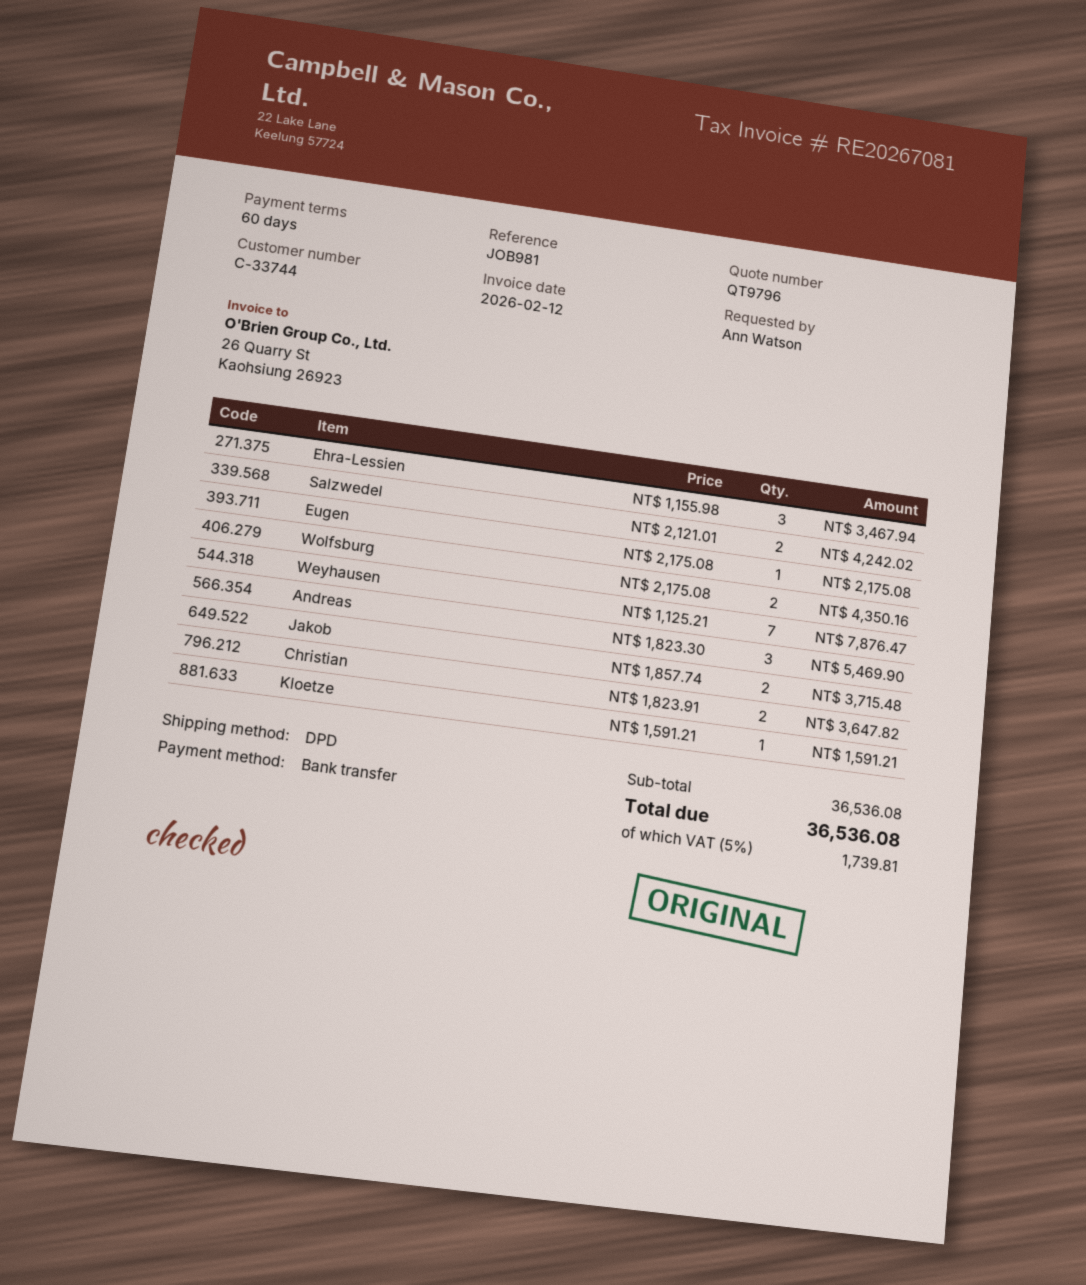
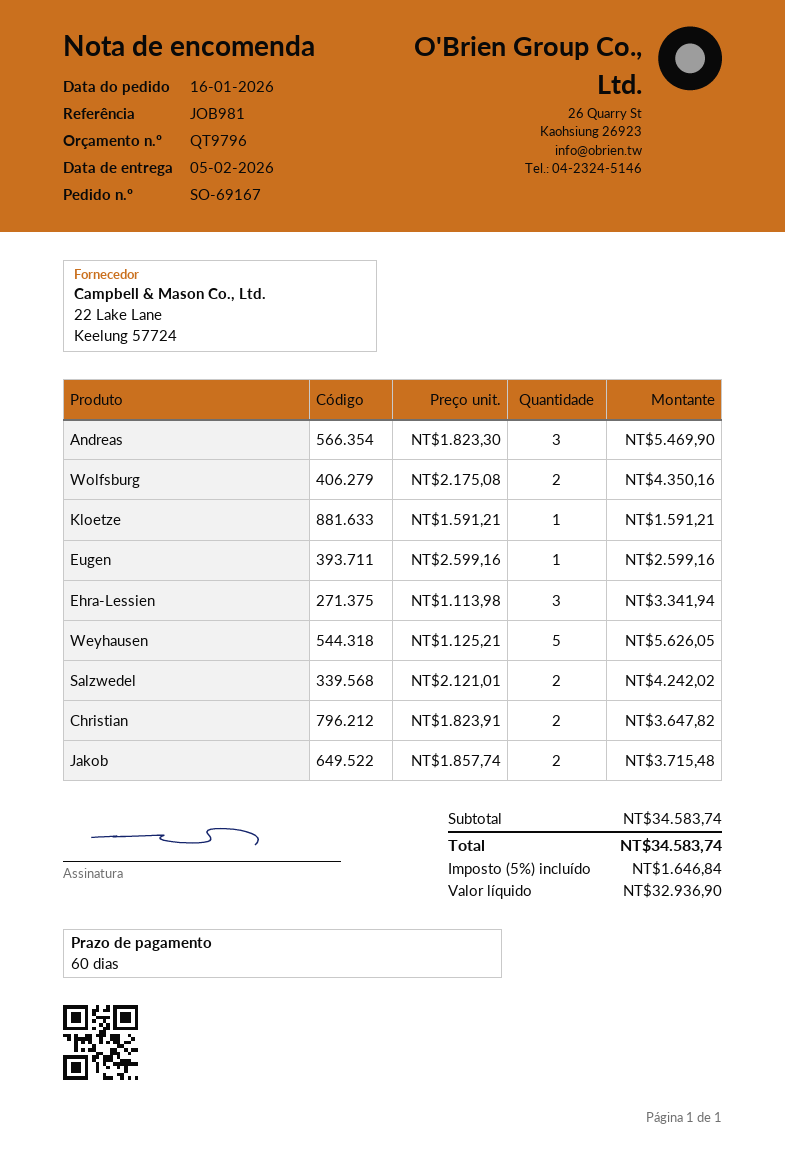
Ehra-Lessien: 3 x 1155.98 = 3467.94 -> 3 x 1113.98 = 3341.94
Eugen: 1 x 2175.08 = 2175.08 -> 1 x 2599.16 = 2599.16
Weyhausen: 7 x 1125.21 = 7876.47 -> 5 x 1125.21 = 5626.05
subtotal: 36536.08 -> 34583.74
tax: 5% = 1739.81 -> 5% = 1646.84
total: 36536.08 -> 34583.74

